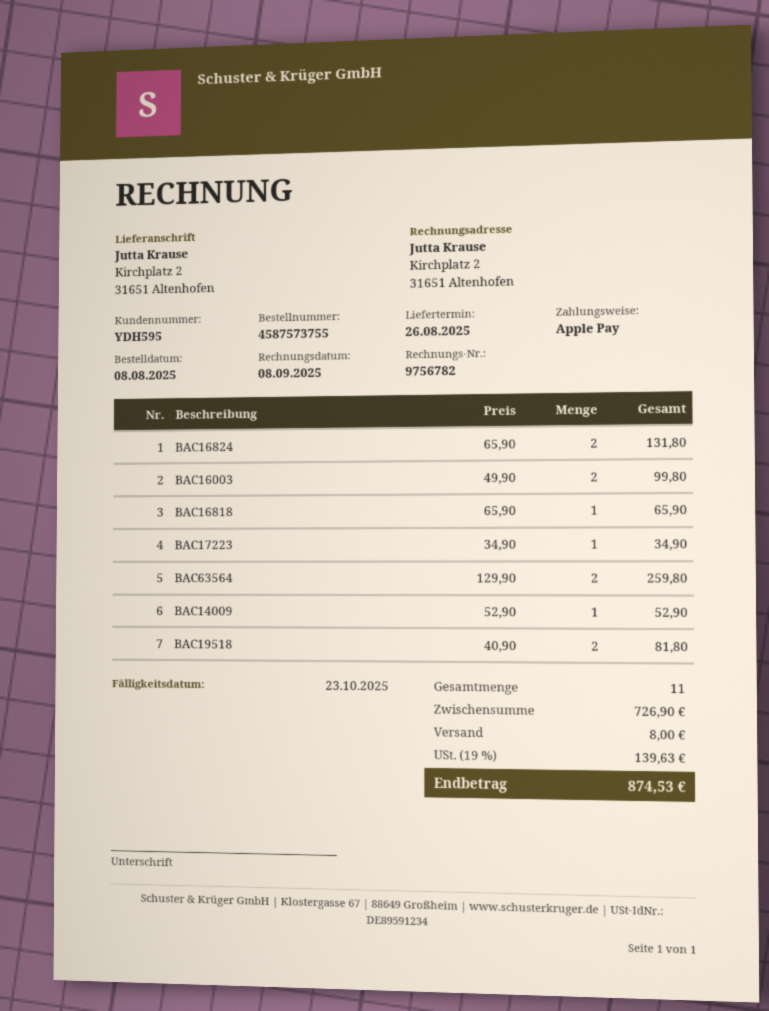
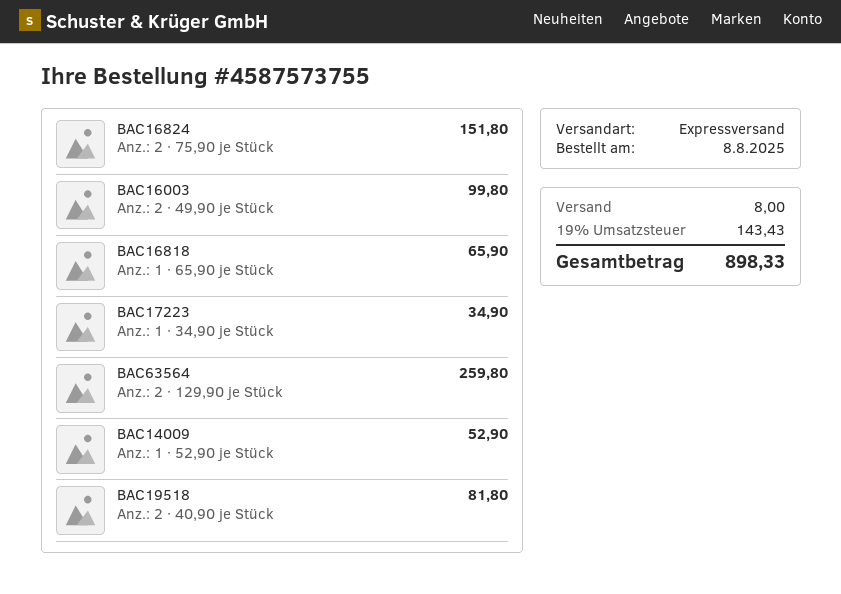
BAC16824: 2 x 65.90 = 131.80 -> 2 x 75.90 = 151.80
tax: 19% = 139.63 -> 19% = 143.43
total: 874.53 -> 898.33

